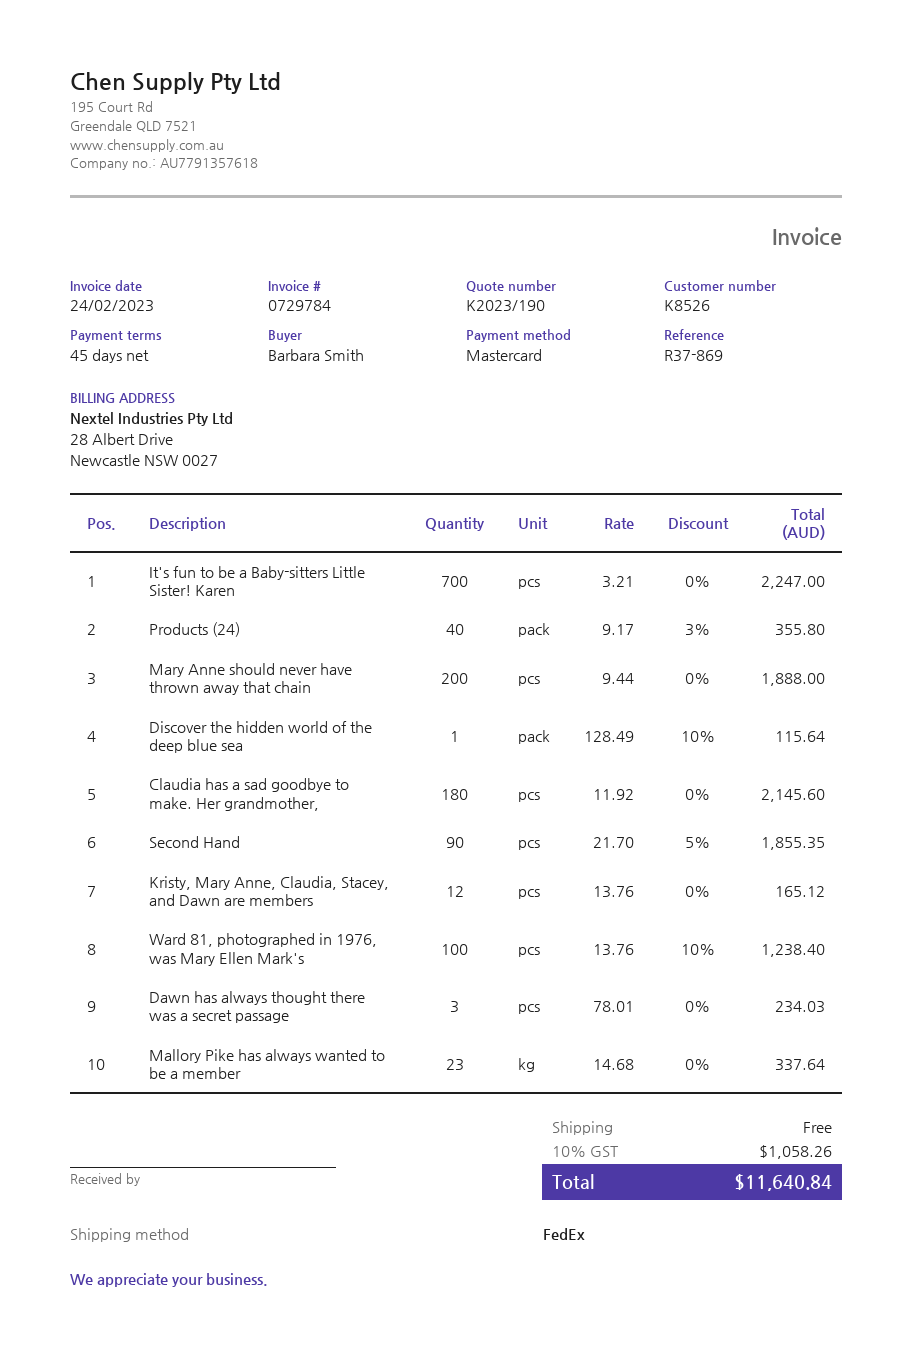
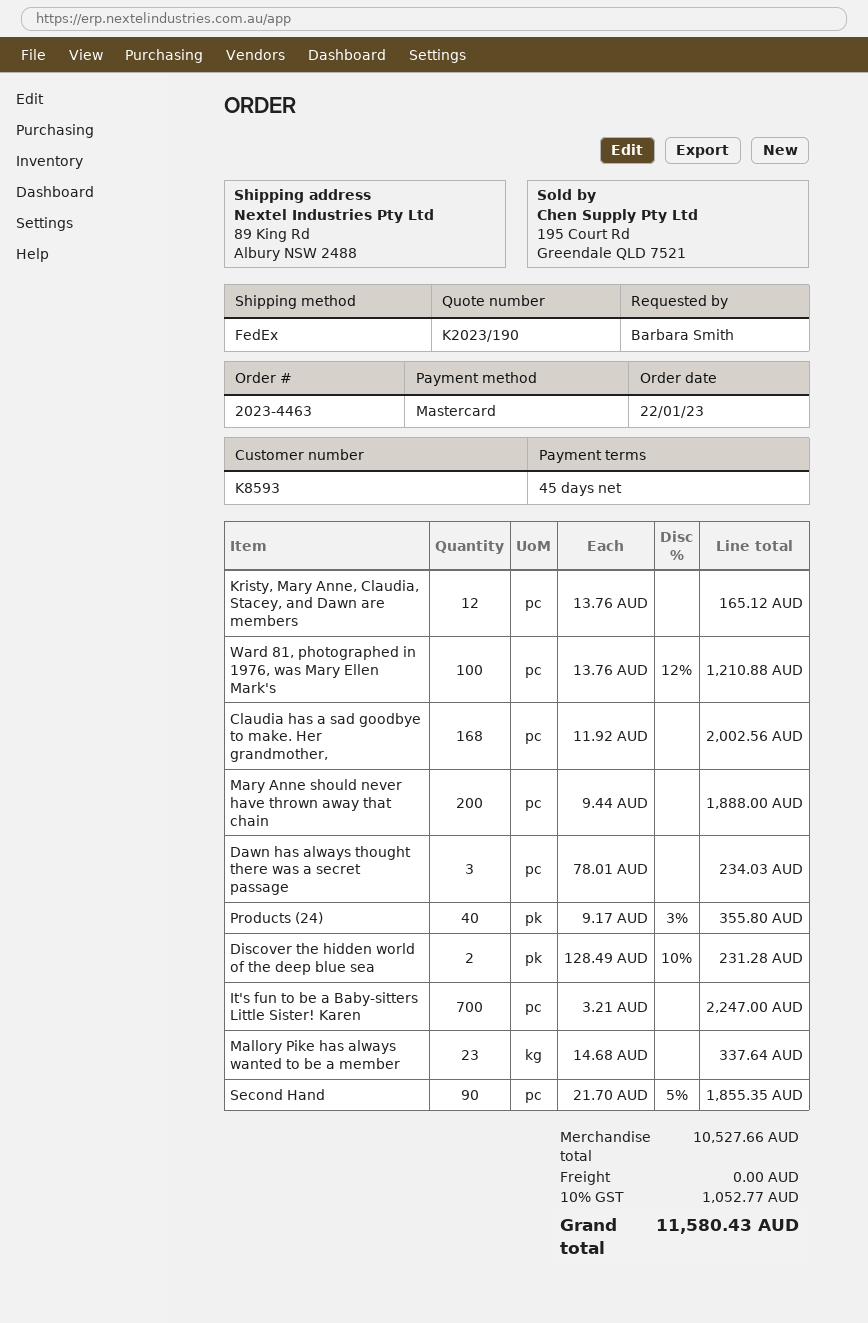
customer number: K8526 -> K8593
Discover the hidden world of the deep blue sea: 1 x 128.49 - 10% = 115.64 -> 2 x 128.49 - 10% = 231.28
Claudia has a sad goodbye to make. Her grandmother,: 180 x 11.92 = 2145.60 -> 168 x 11.92 = 2002.56
Ward 81, photographed in 1976, was Mary Ellen Mark's: 100 x 13.76 - 10% = 1238.40 -> 100 x 13.76 - 12% = 1210.88
tax: 10% = 1058.26 -> 10% = 1052.77
total: 11640.84 -> 11580.43

